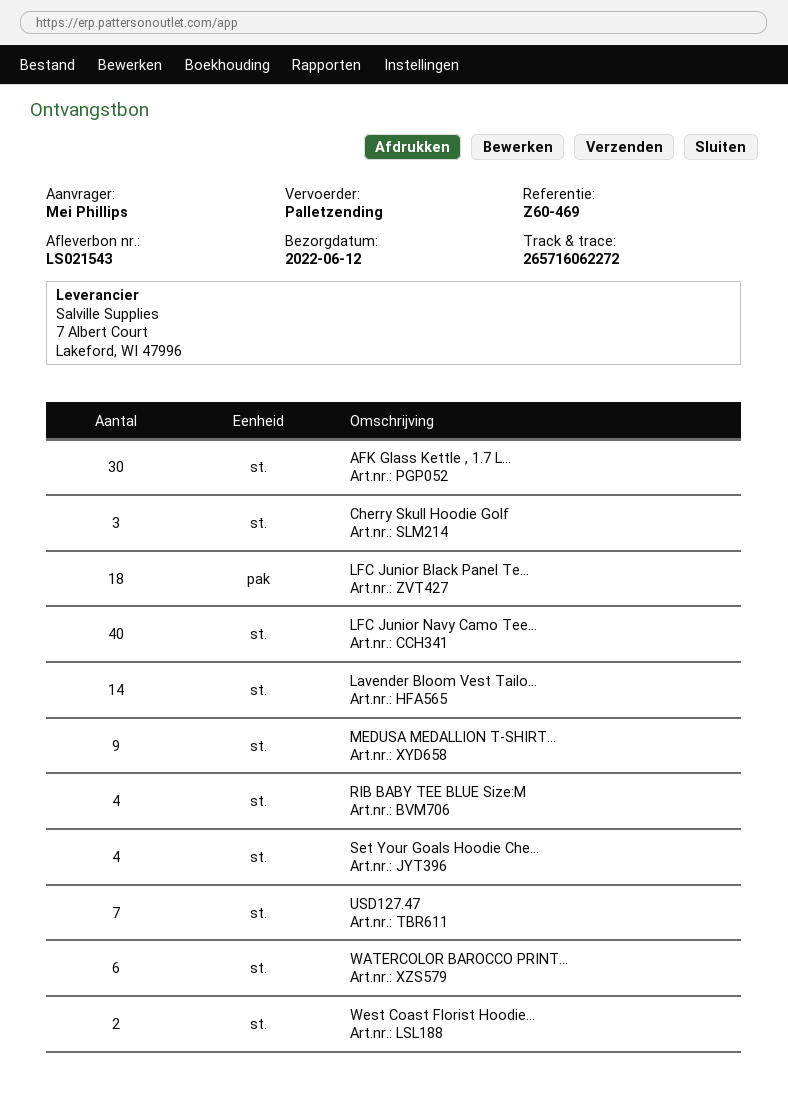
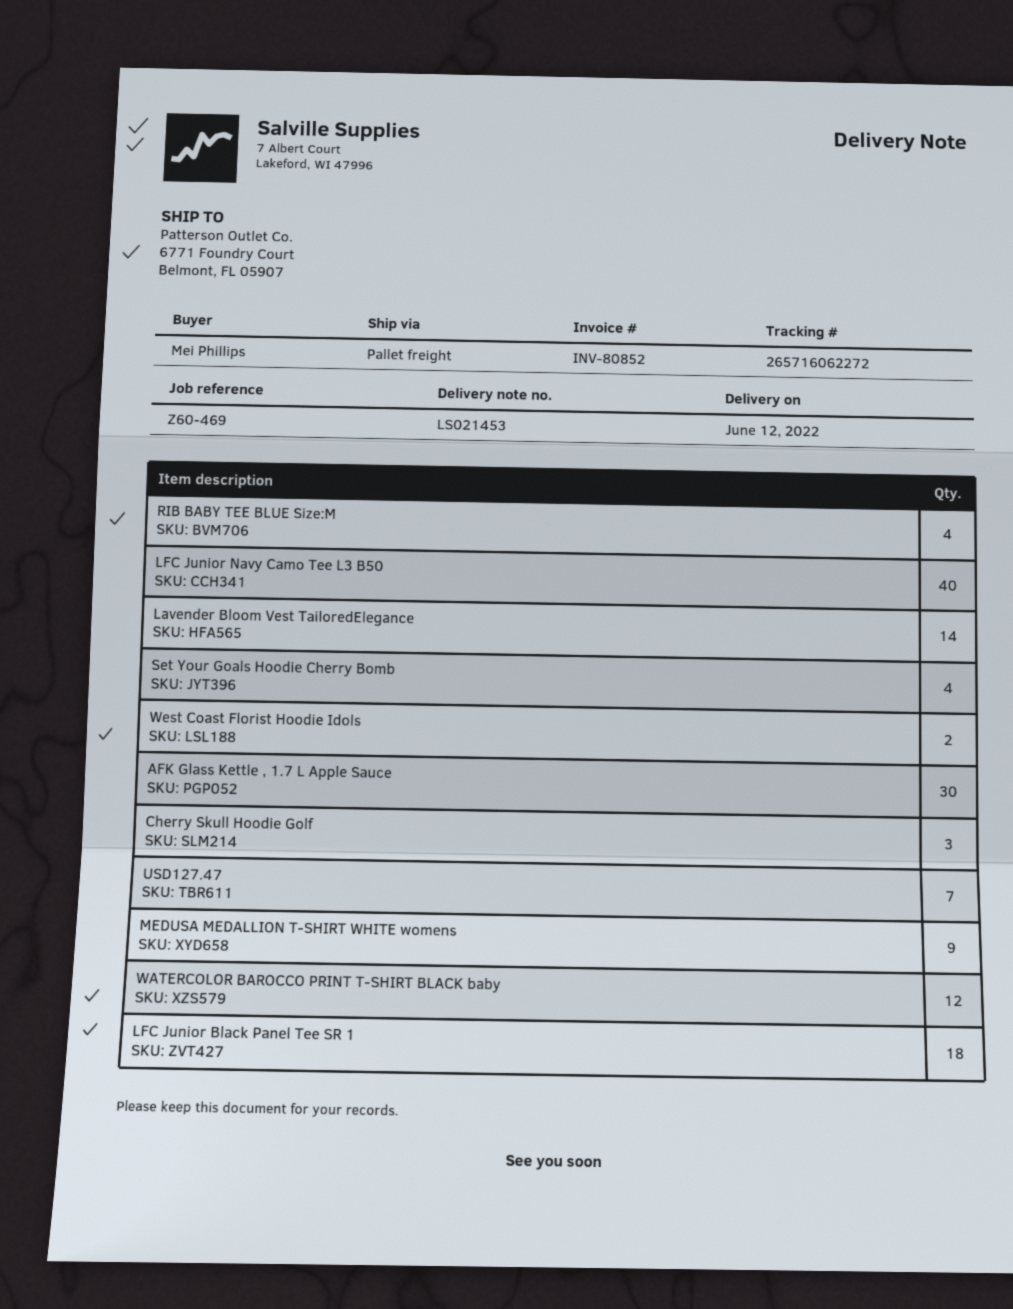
delivery note number: LS021543 -> LS021453
WATERCOLOR BAROCCO PRINT...: 6 -> 12

